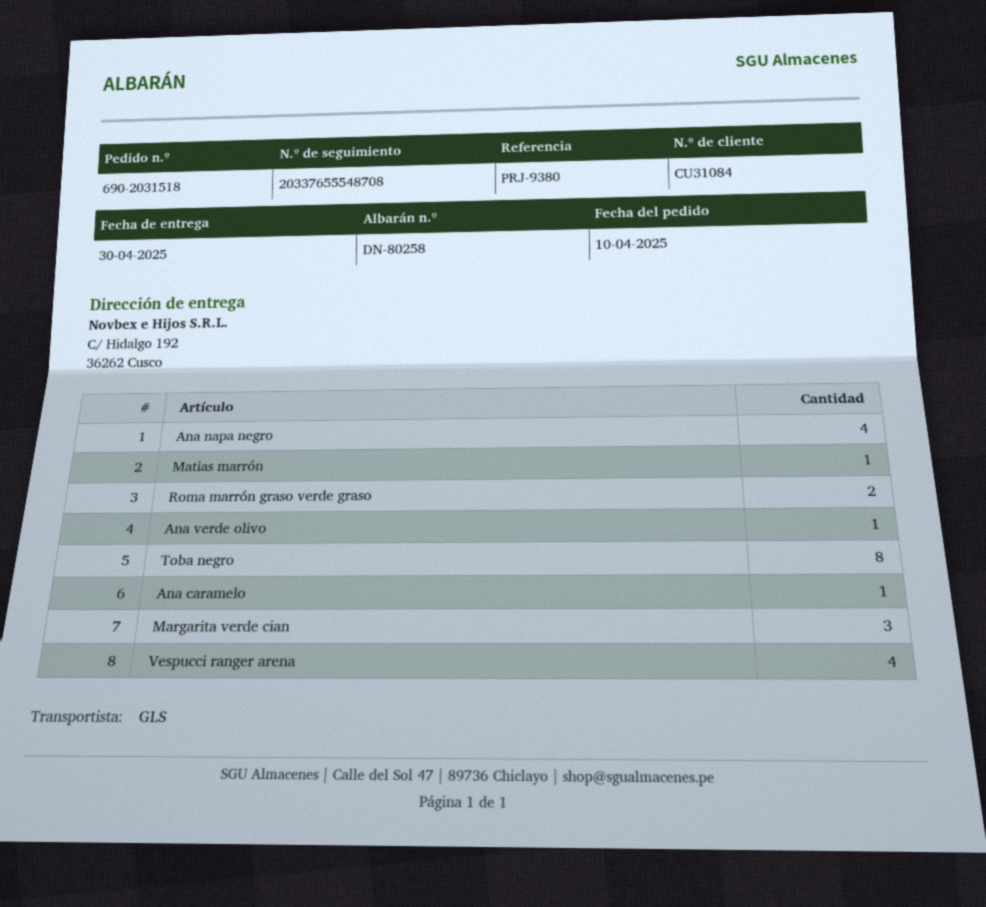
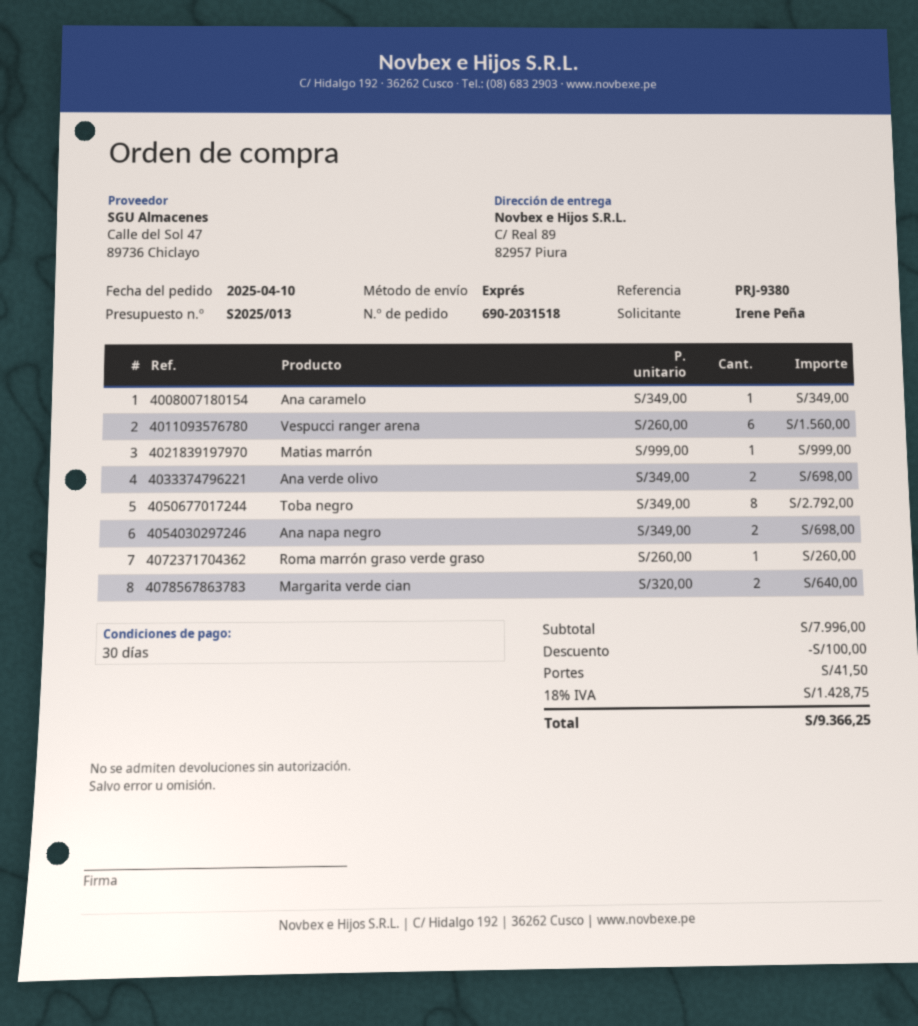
shipping method: GLS -> express
ship to: C/ Hidalgo 192, 36262 Cusco -> C/ Real 89, 82957 Piura
Ana napa negro: 4 -> 2
Roma marrón graso verde graso: 2 -> 1
Ana verde olivo: 1 -> 2
Margarita verde cian: 3 -> 2
Vespucci ranger arena: 4 -> 6

